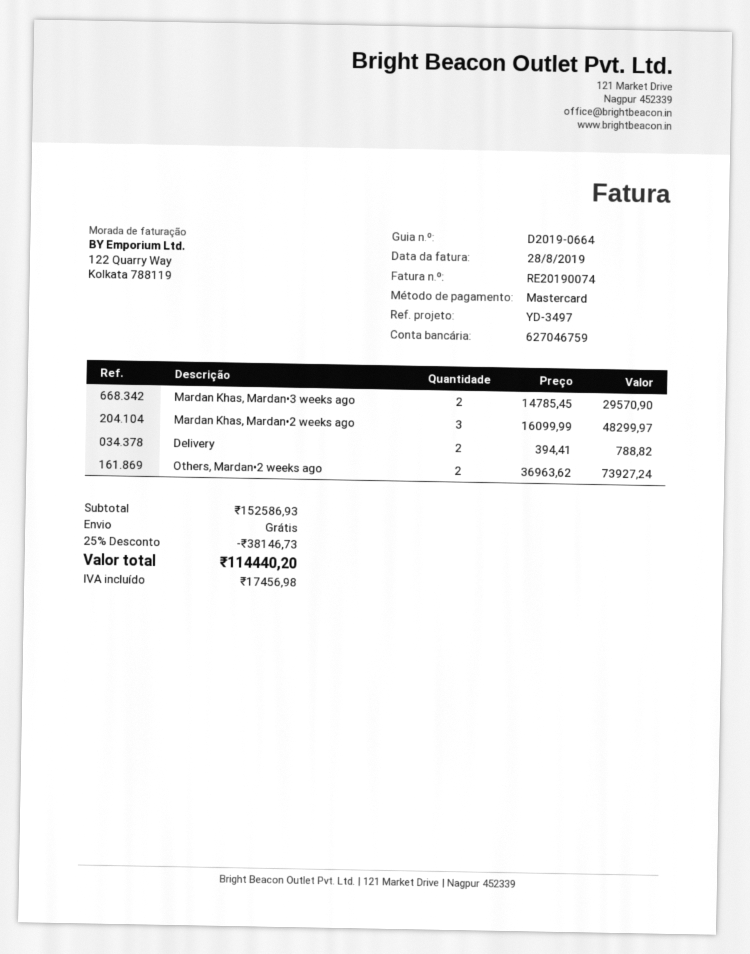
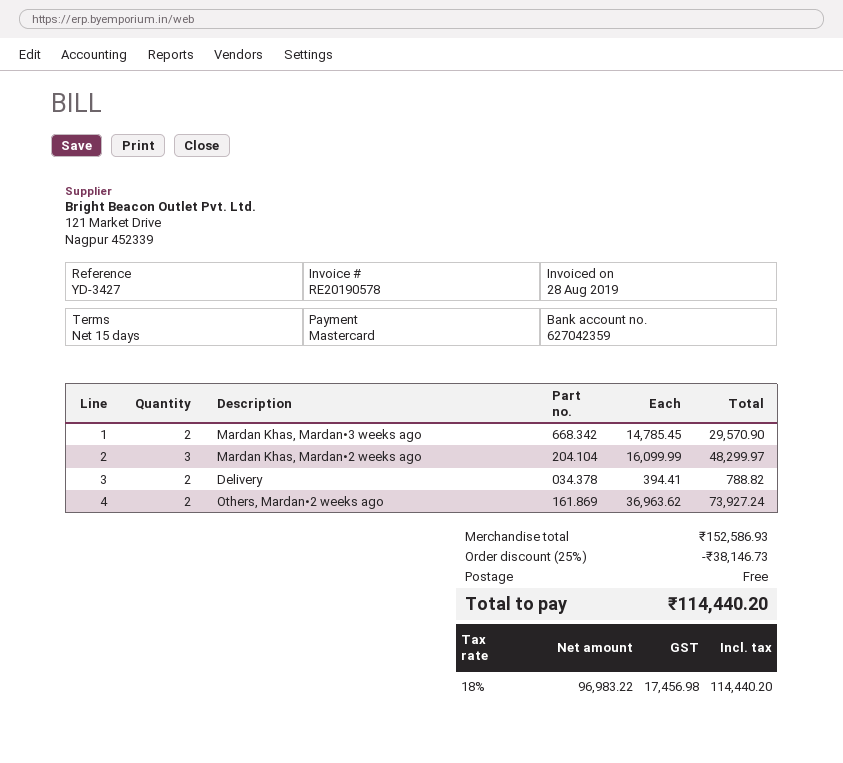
invoice number: RE20190074 -> RE20190578
reference: YD-3497 -> YD-3427
bank account: 627046759 -> 627042359

